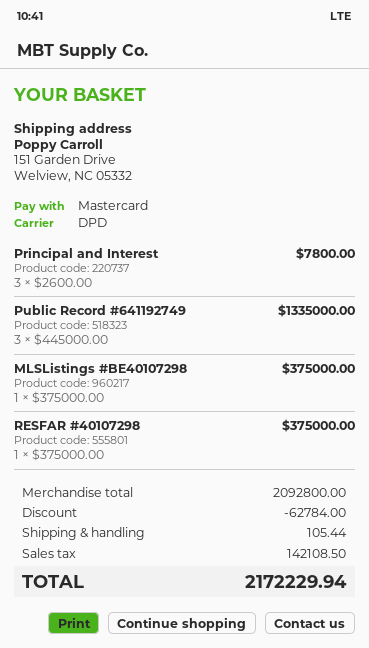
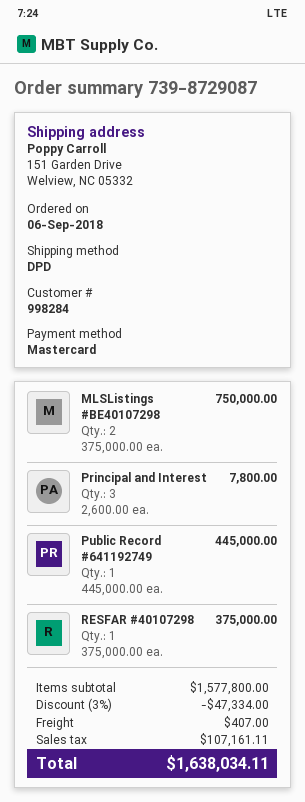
Public Record #641192749: 3 x 445000.00 = 1335000.00 -> 1 x 445000.00 = 445000.00
MLSListings #BE40107298: 1 x 375000.00 = 375000.00 -> 2 x 375000.00 = 750000.00
subtotal: 2092800.00 -> 1577800.00
discount: 62784.00 -> 47334.00
shipping: 105.44 -> 407.00
tax: 142108.50 -> 107161.11
total: 2172229.94 -> 1638034.11

